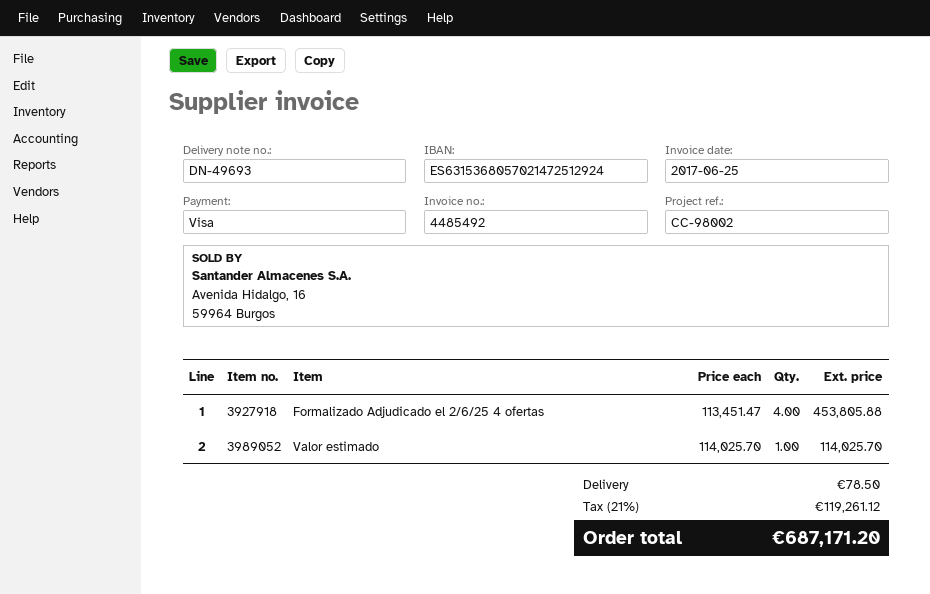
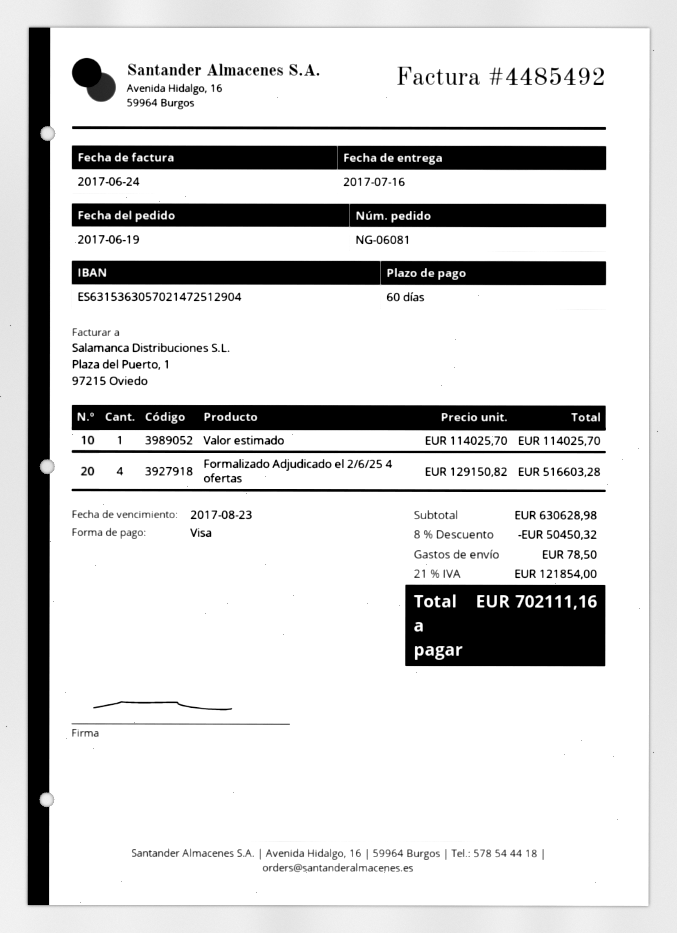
invoice date: 2017-06-25 -> 2017-06-24
bank account: ES6315368057021472512924 -> ES6315363057021472512904
Formalizado Adjudicado el 2/6/25 4 ofertas: 4 x 113451.47 = 453805.88 -> 4 x 129150.82 = 516603.28
discount: none -> 8% = 50450.32
tax: 21% = 119261.12 -> 21% = 121854.00
total: 687171.20 -> 702111.16

